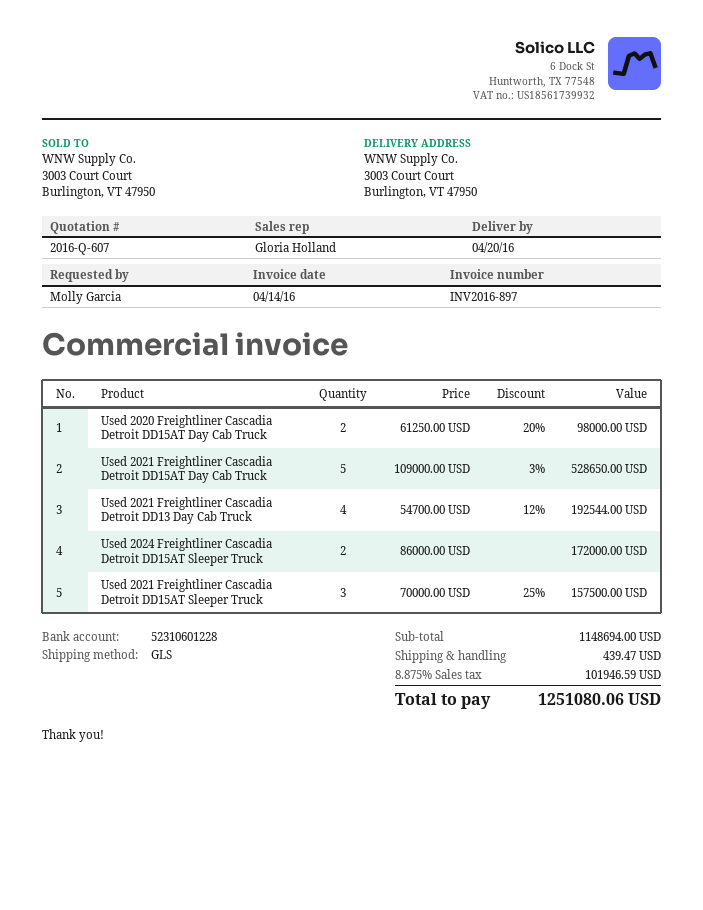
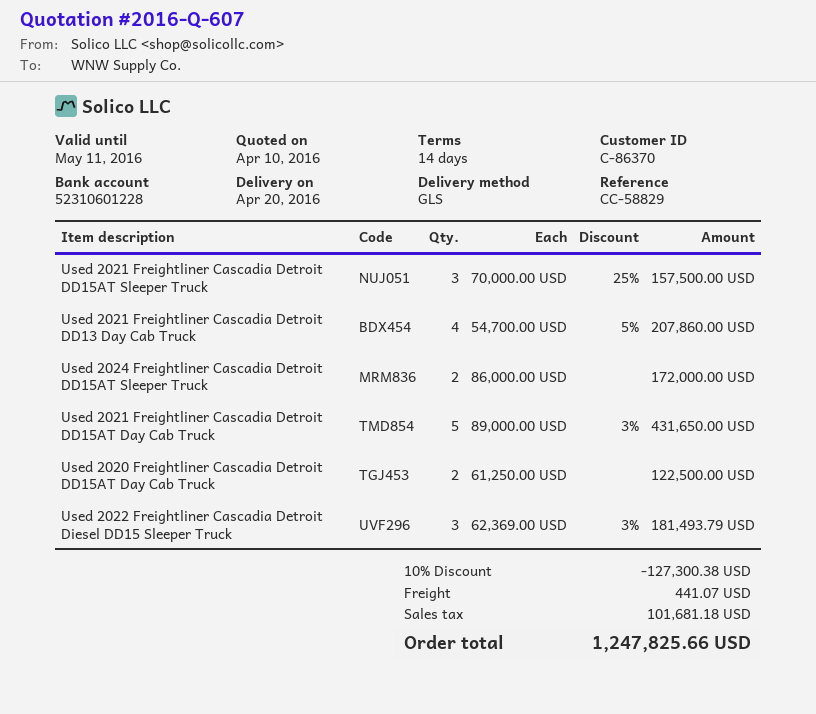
Used 2020 Freightliner Cascadia Detroit DD15AT Day Cab Truck: 2 x 61250.00 - 20% = 98000.00 -> 2 x 61250.00 = 122500.00
Used 2021 Freightliner Cascadia Detroit DD15AT Day Cab Truck: 5 x 109000.00 - 3% = 528650.00 -> 5 x 89000.00 - 3% = 431650.00
Used 2021 Freightliner Cascadia Detroit DD13 Day Cab Truck: 4 x 54700.00 - 12% = 192544.00 -> 4 x 54700.00 - 5% = 207860.00
Used 2022 Freightliner Cascadia Detroit Diesel DD15 Sleeper Truck: none -> 3 x 62369.00 - 3% = 181493.79
discount: none -> 10% = 127300.38
shipping: 439.47 -> 441.07
tax: 101946.59 -> 101681.18
total: 1251080.06 -> 1247825.66

